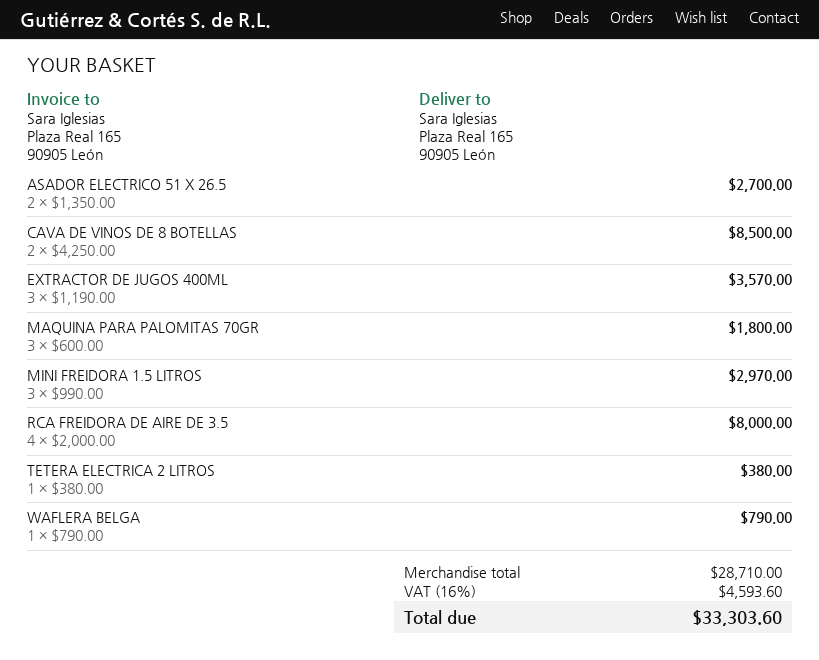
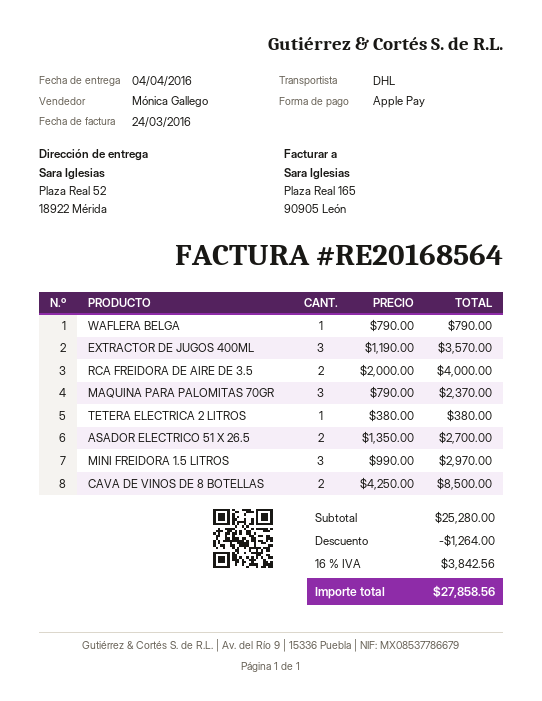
ship to: Plaza Real 165, 90905 León -> Plaza Real 52, 18922 Mérida
MAQUINA PARA PALOMITAS 70GR: 3 x 600.00 = 1800.00 -> 3 x 790.00 = 2370.00
RCA FREIDORA DE AIRE DE 3.5: 4 x 2000.00 = 8000.00 -> 2 x 2000.00 = 4000.00
subtotal: 28710.00 -> 25280.00
discount: none -> 1264.00
tax: 16% = 4593.60 -> 16% = 3842.56
total: 33303.60 -> 27858.56

